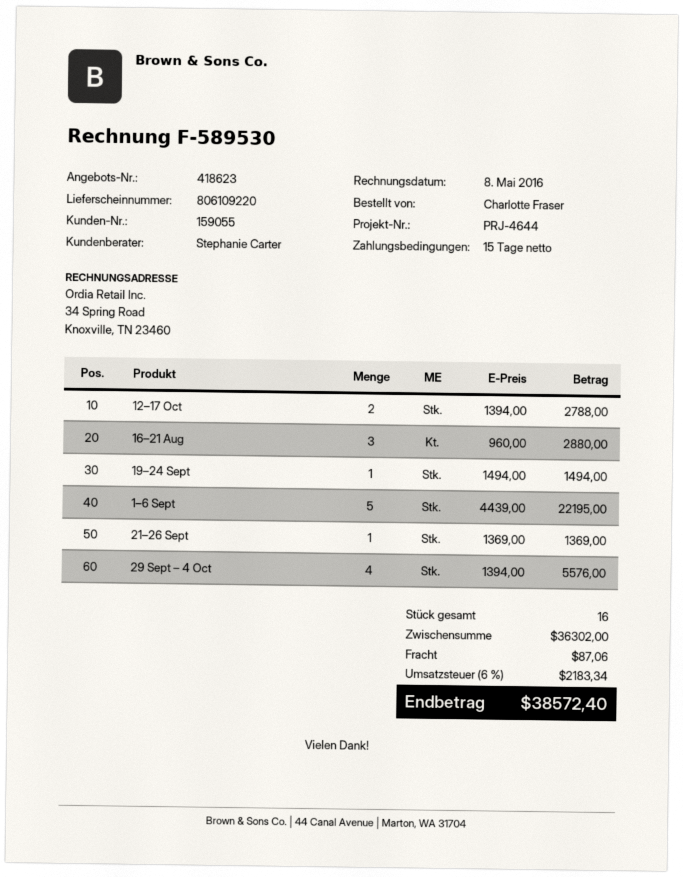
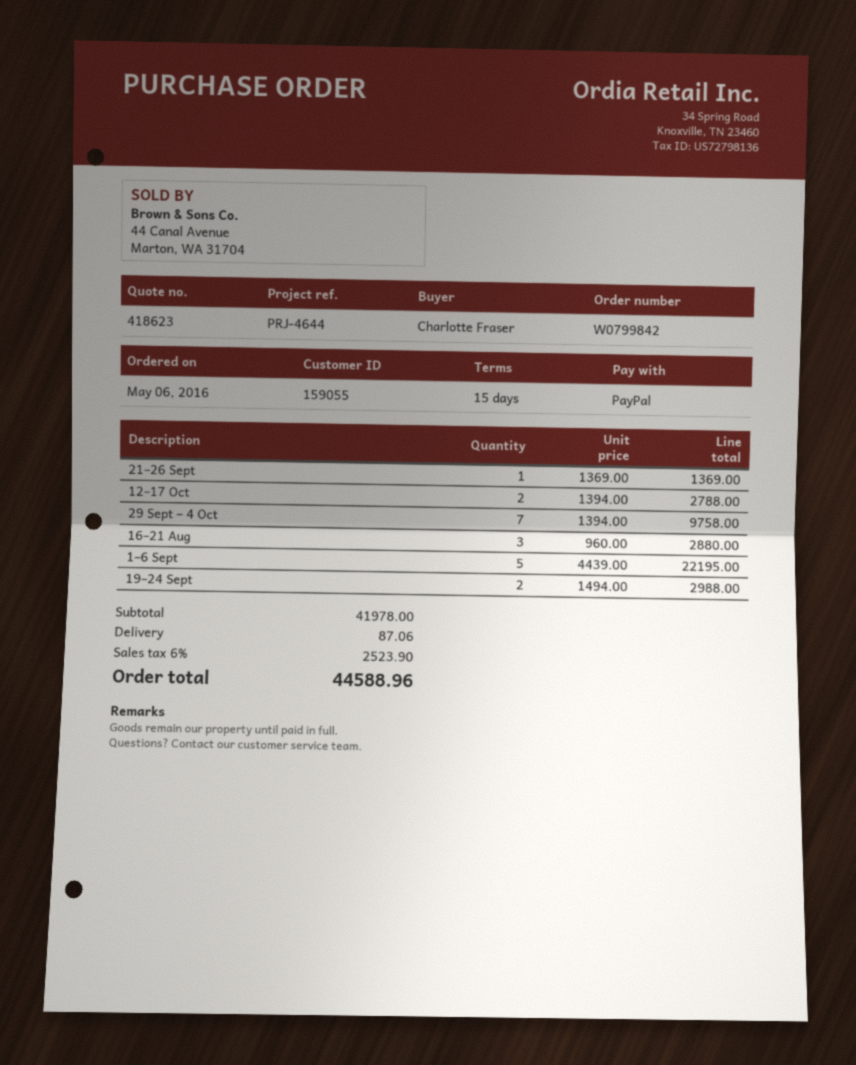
19–24 Sept: 1 x 1494.00 = 1494.00 -> 2 x 1494.00 = 2988.00
29 Sept – 4 Oct: 4 x 1394.00 = 5576.00 -> 7 x 1394.00 = 9758.00
subtotal: 36302.00 -> 41978.00
tax: 6% = 2183.34 -> 6% = 2523.90
total: 38572.40 -> 44588.96

